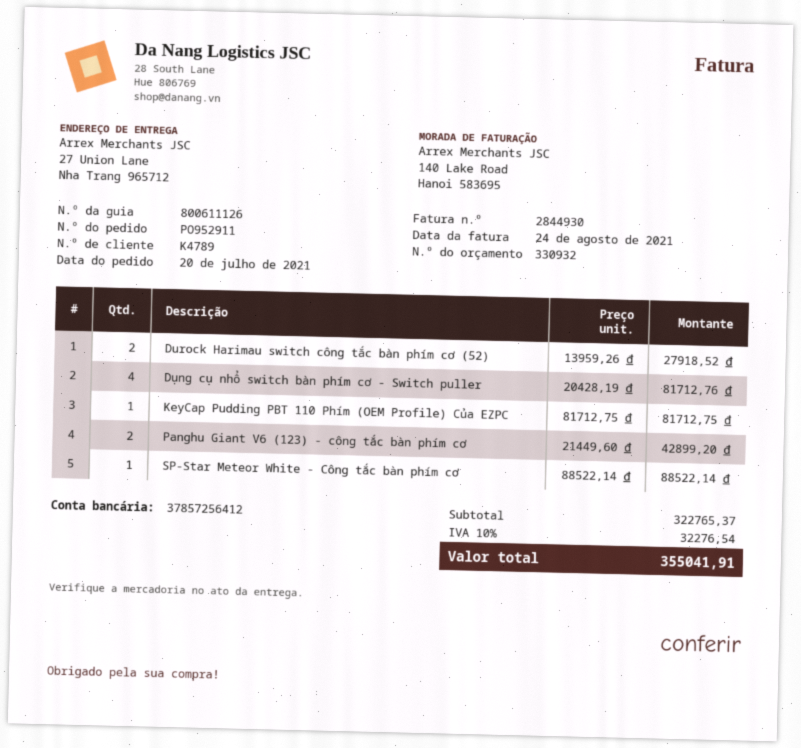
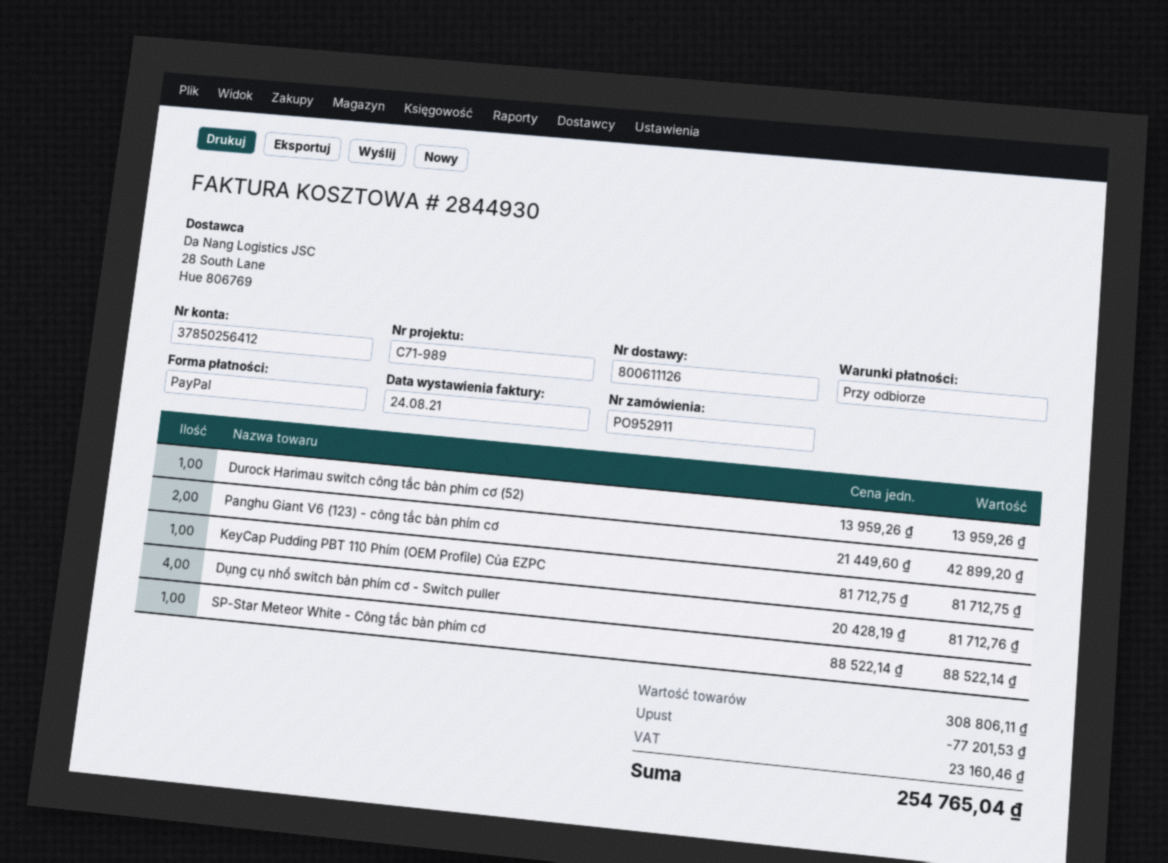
bank account: 37857256412 -> 37850256412
Durock Harimau switch công tắc bàn phím cơ (52): 2 x 13959.26 = 27918.52 -> 1 x 13959.26 = 13959.26
subtotal: 322765.37 -> 308806.11
discount: none -> 77201.53
tax: 32276.54 -> 23160.46
total: 355041.91 -> 254765.04

